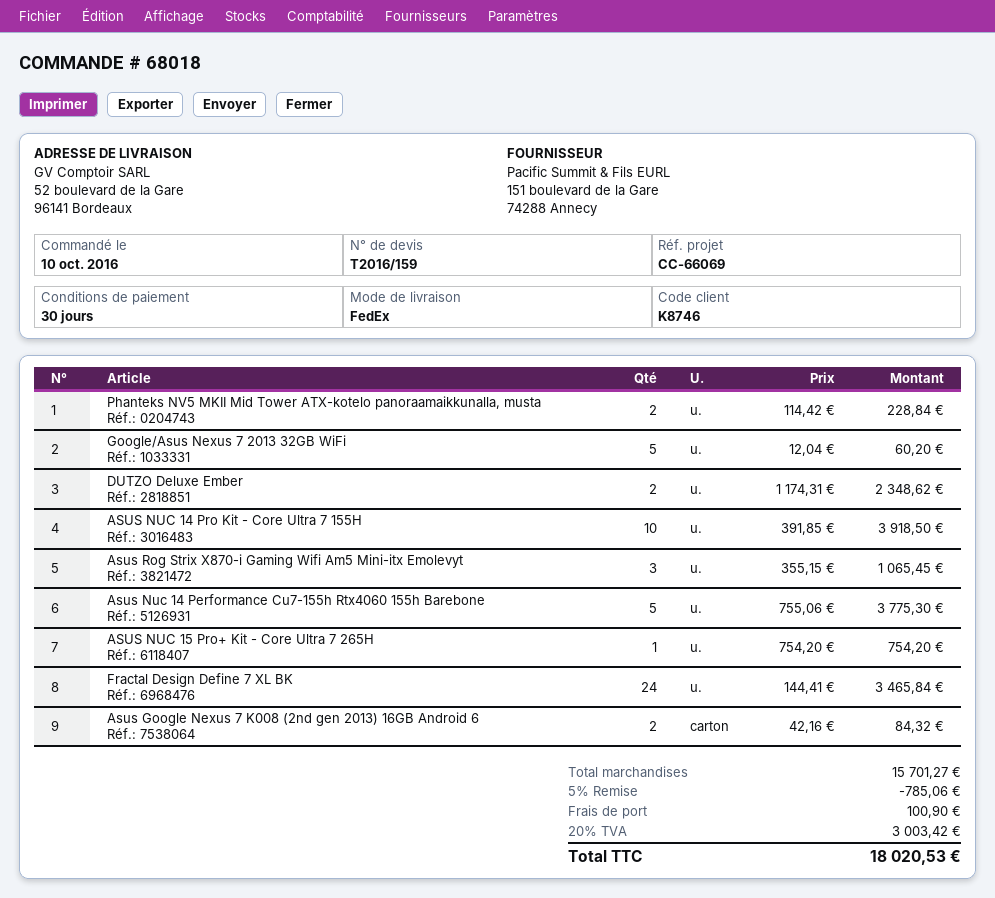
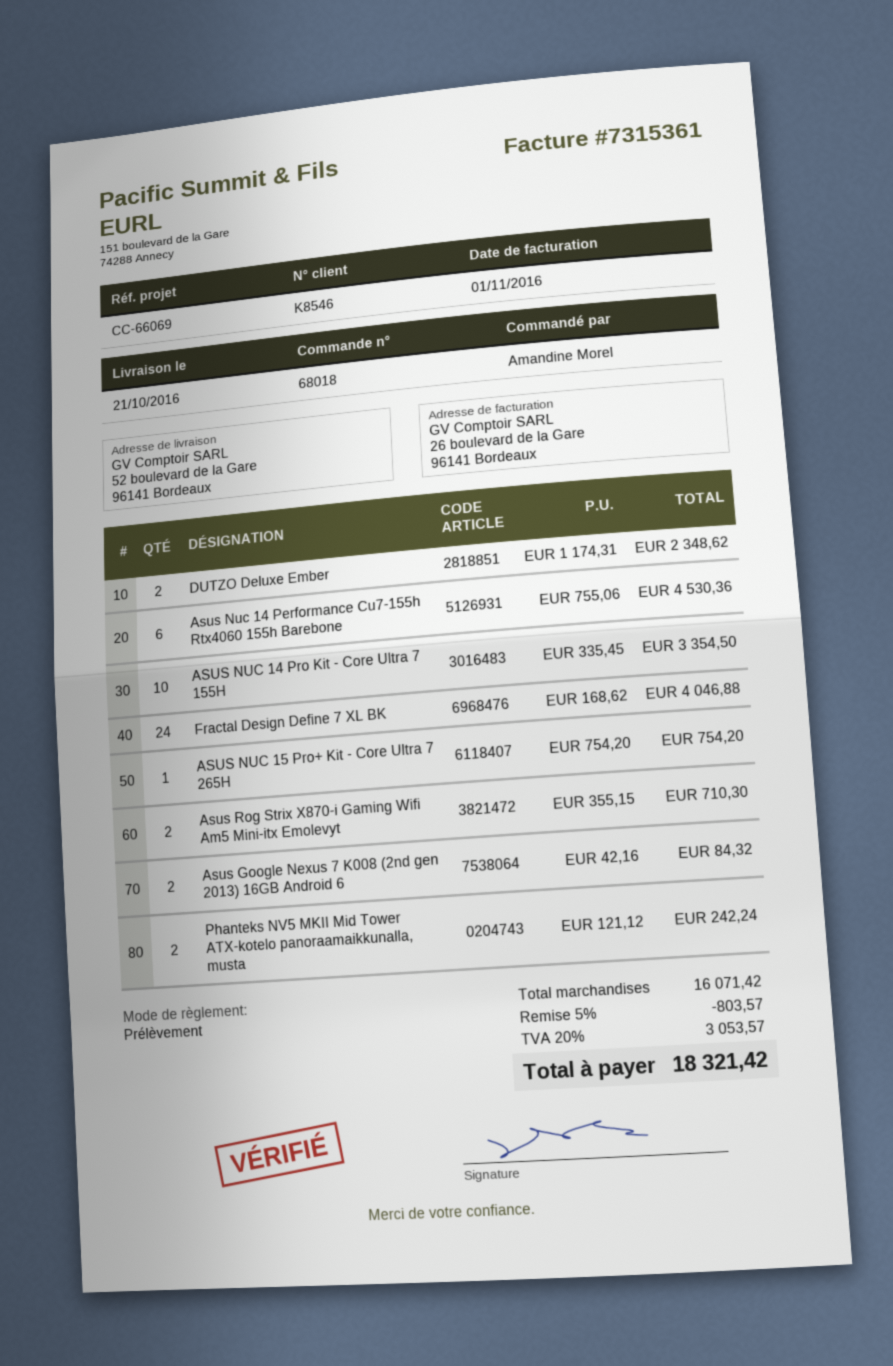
customer number: K8746 -> K8546
Phanteks NV5 MKII Mid Tower ATX-kotelo panoraamaikkunalla, musta: 2 x 114.42 = 228.84 -> 2 x 121.12 = 242.24
Google/Asus Nexus 7 2013 32GB WiFi: 5 x 12.04 = 60.20 -> none
ASUS NUC 14 Pro Kit - Core Ultra 7 155H: 10 x 391.85 = 3918.50 -> 10 x 335.45 = 3354.50
Asus Rog Strix X870-i Gaming Wifi Am5 Mini-itx Emolevyt: 3 x 355.15 = 1065.45 -> 2 x 355.15 = 710.30
Asus Nuc 14 Performance Cu7-155h Rtx4060 155h Barebone: 5 x 755.06 = 3775.30 -> 6 x 755.06 = 4530.36
Fractal Design Define 7 XL BK: 24 x 144.41 = 3465.84 -> 24 x 168.62 = 4046.88
subtotal: 15701.27 -> 16071.42
discount: 5% = 785.06 -> 5% = 803.57
shipping: 100.90 -> none
tax: 20% = 3003.42 -> 20% = 3053.57
total: 18020.53 -> 18321.42

